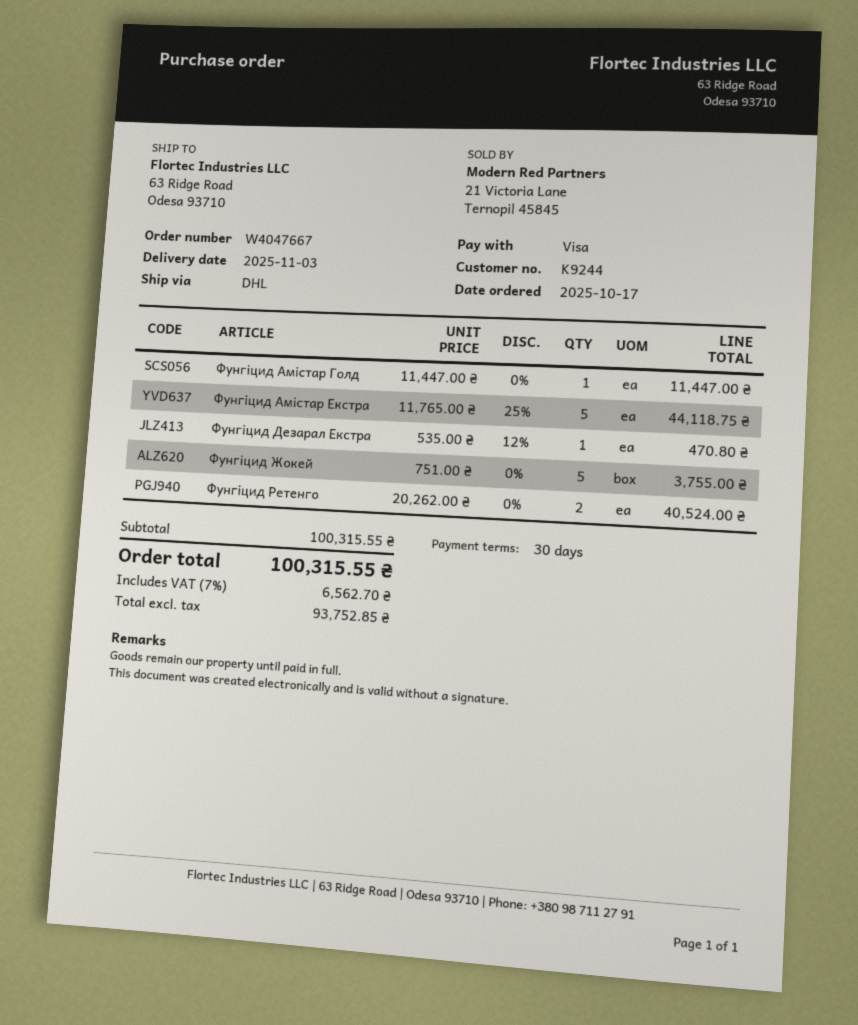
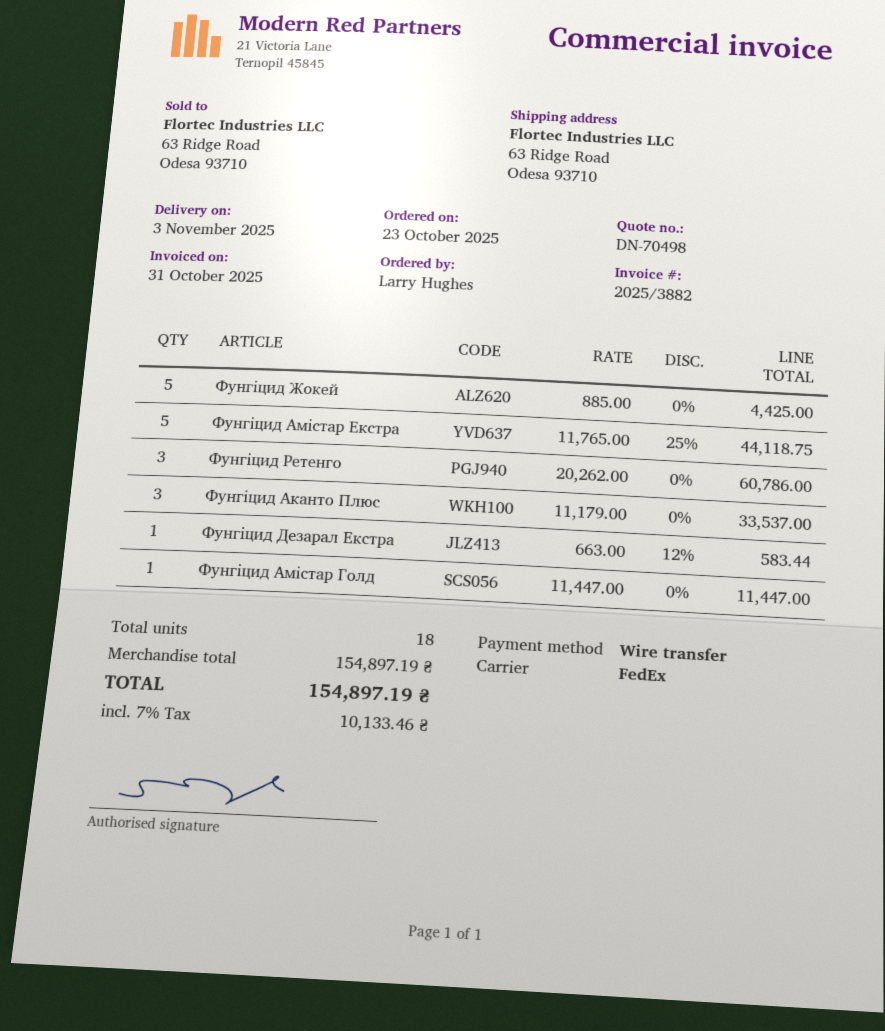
order date: 2025-10-17 -> 2025-10-23
payment method: Visa -> bank transfer
shipping method: DHL -> FedEx
Фунгіцид Дезарал Екстра: 1 x 535.00 - 12% = 470.80 -> 1 x 663.00 - 12% = 583.44
Фунгіцид Жокей: 5 x 751.00 = 3755.00 -> 5 x 885.00 = 4425.00
Фунгіцид Ретенго: 2 x 20262.00 = 40524.00 -> 3 x 20262.00 = 60786.00
Фунгіцид Аканто Плюс: none -> 3 x 11179.00 = 33537.00
subtotal: 100315.55 -> 154897.19
tax: 7% = 6562.70 -> 7% = 10133.46
total: 100315.55 -> 154897.19

